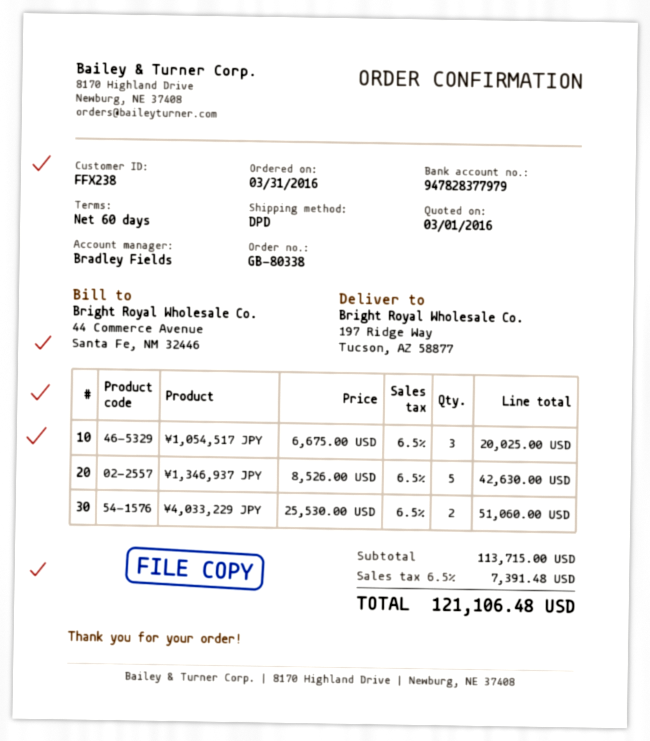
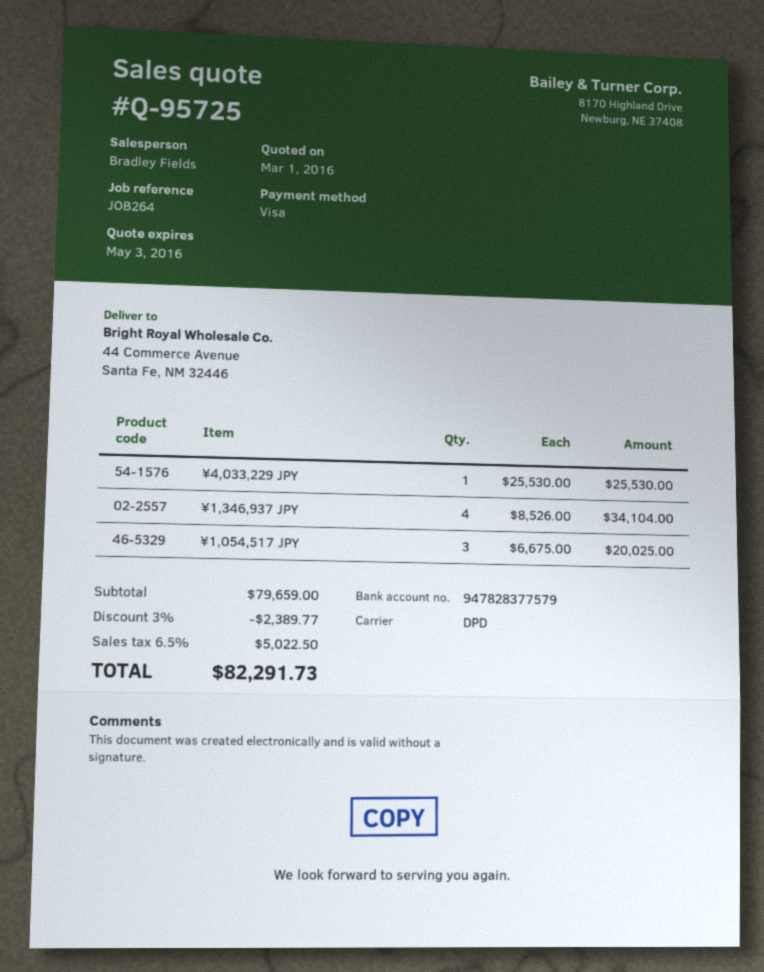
bank account: 947828377979 -> 947828377579
ship to: 197 Ridge Way, Tucson, AZ 58877 -> 44 Commerce Avenue, Santa Fe, NM 32446
¥1,346,937 JPY: 5 x 8526.00 = 42630.00 -> 4 x 8526.00 = 34104.00
¥4,033,229 JPY: 2 x 25530.00 = 51060.00 -> 1 x 25530.00 = 25530.00
subtotal: 113715.00 -> 79659.00
discount: none -> 3% = 2389.77
tax: 6.5% = 7391.48 -> 6.5% = 5022.50
total: 121106.48 -> 82291.73

